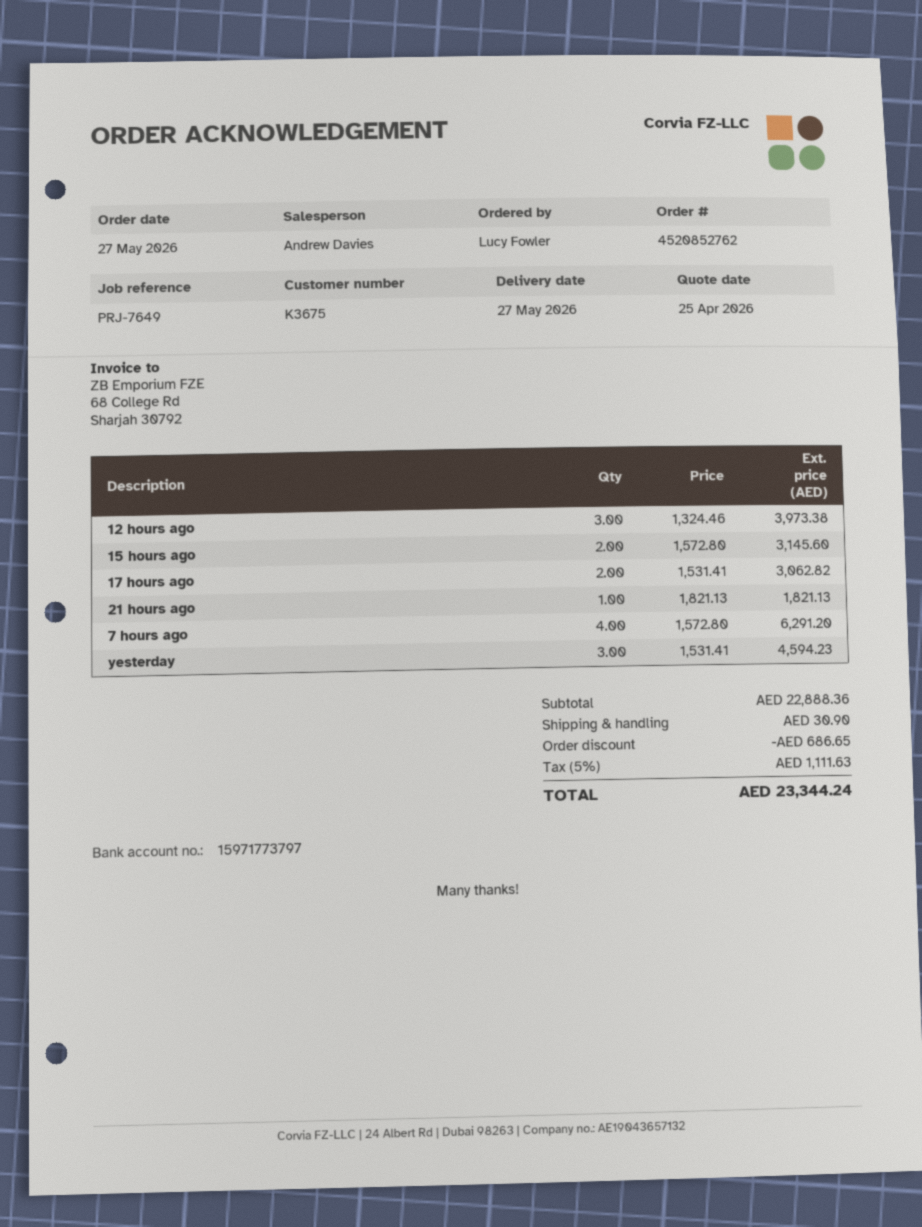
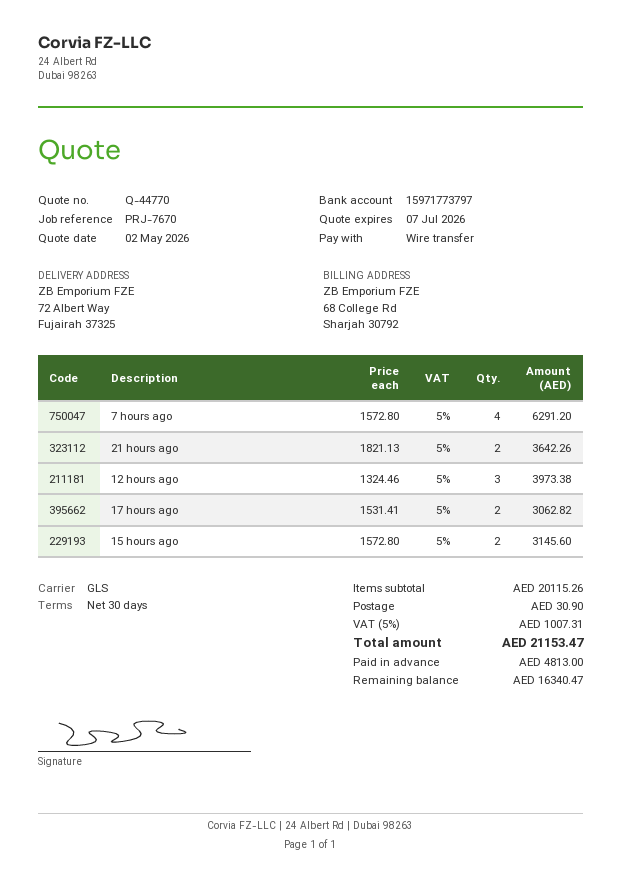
quote date: 2026-04-25 -> 2026-05-02
reference: PRJ-7649 -> PRJ-7670
21 hours ago: 1 x 1821.13 = 1821.13 -> 2 x 1821.13 = 3642.26
yesterday: 3 x 1531.41 = 4594.23 -> none
subtotal: 22888.36 -> 20115.26
discount: 686.65 -> none
tax: 5% = 1111.63 -> 5% = 1007.31
total: 23344.24 -> 21153.47

